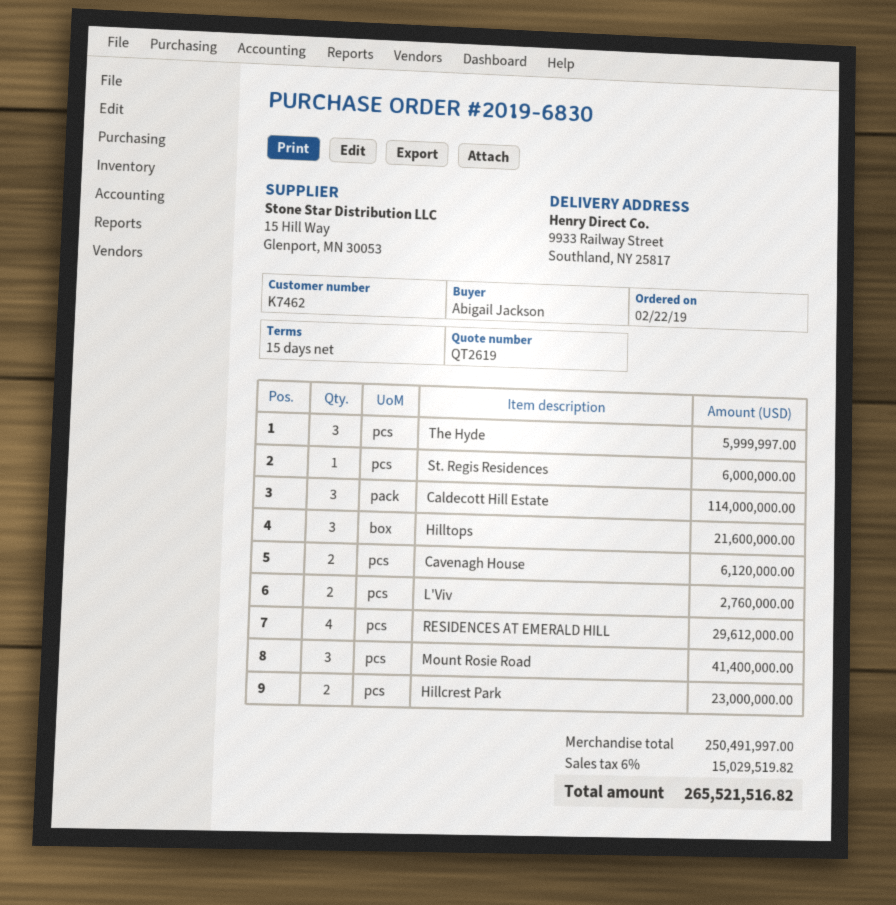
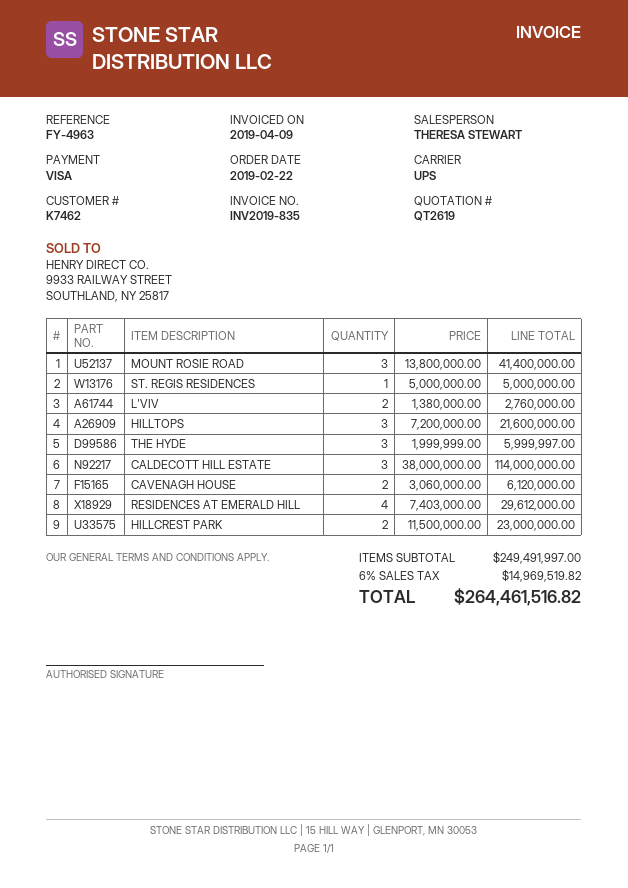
St. Regis Residences: 1 for 6000000.00 -> 1 for 5000000.00
subtotal: 250491997.00 -> 249491997.00
tax: 6% = 15029519.82 -> 6% = 14969519.82
total: 265521516.82 -> 264461516.82

